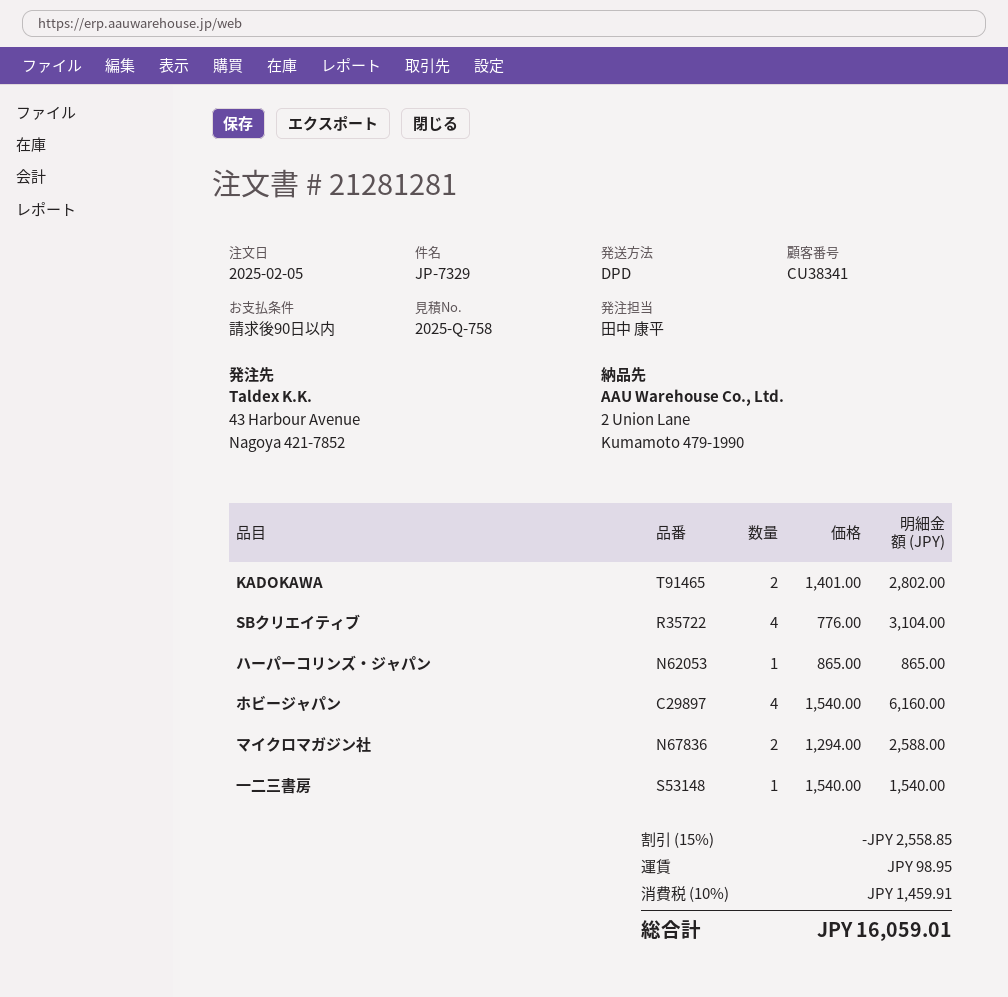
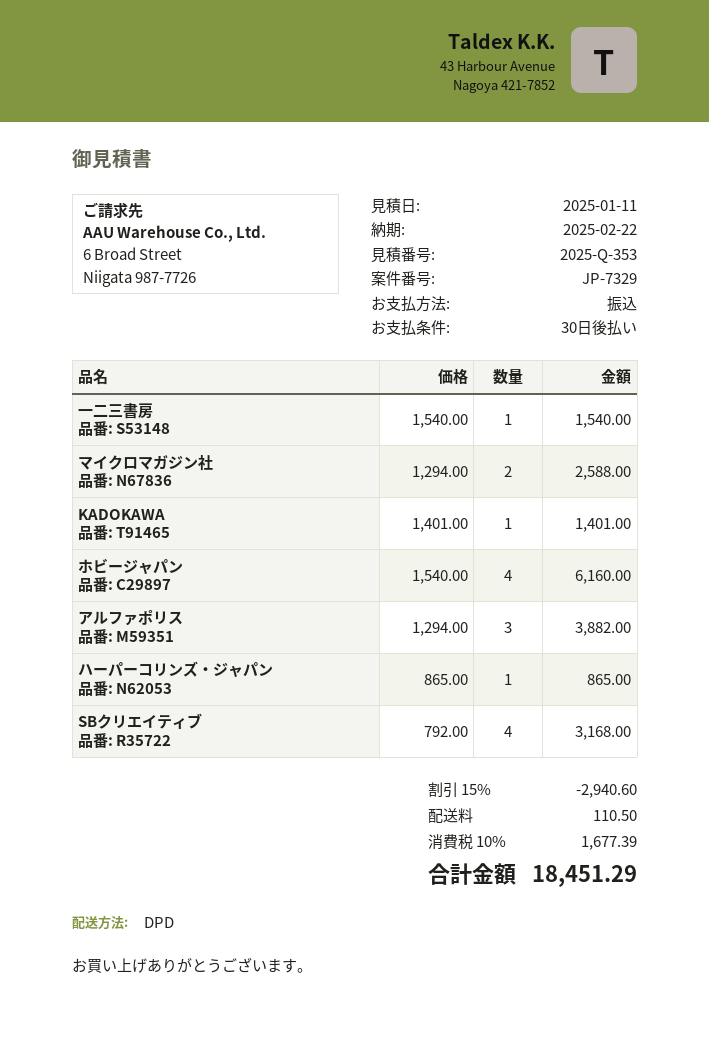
quote number: 2025-Q-758 -> 2025-Q-353
payment terms: 90 days -> 30 days
KADOKAWA: 2 x 1401.00 = 2802.00 -> 1 x 1401.00 = 1401.00
SBクリエイティブ: 4 x 776.00 = 3104.00 -> 4 x 792.00 = 3168.00
アルファポリス: none -> 3 x 1294.00 = 3882.00
discount: 15% = 2558.85 -> 15% = 2940.60
shipping: 98.95 -> 110.50
tax: 10% = 1459.91 -> 10% = 1677.39
total: 16059.01 -> 18451.29

